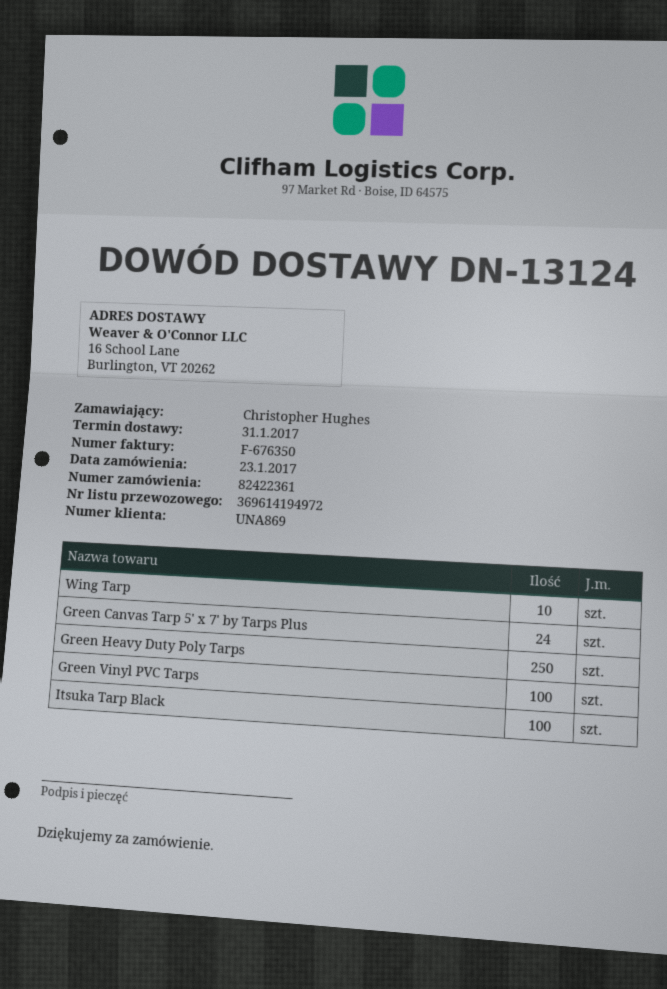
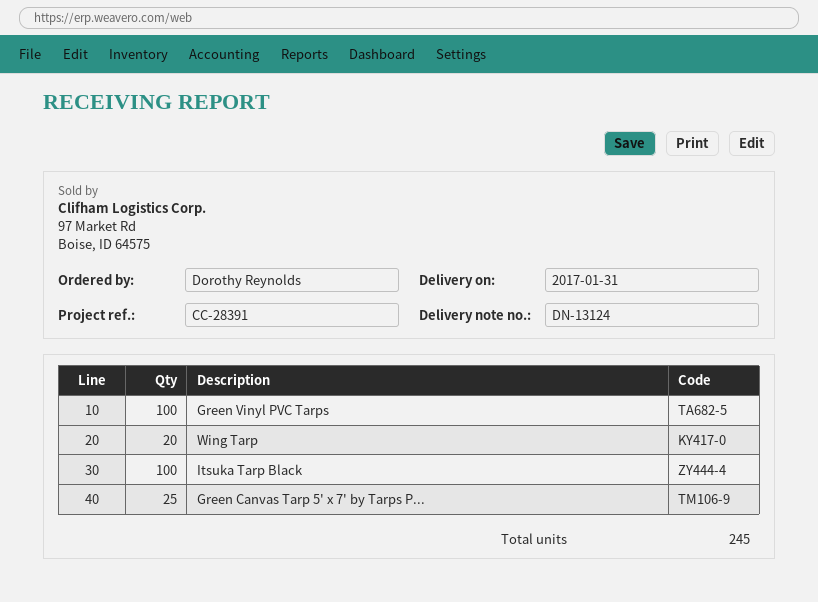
ordered by: Christopher Hughes -> Dorothy Reynolds
Wing Tarp: 10 -> 20
Green Canvas Tarp 5' x 7' by Tarps Plus: 24 -> 25
Green Heavy Duty Poly Tarps: 250 -> none

